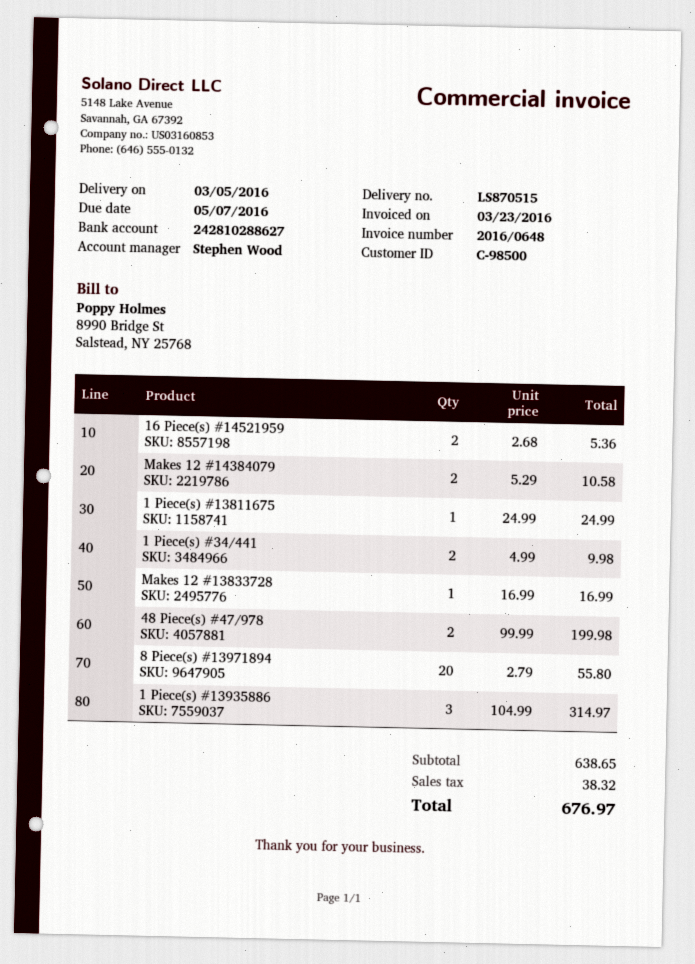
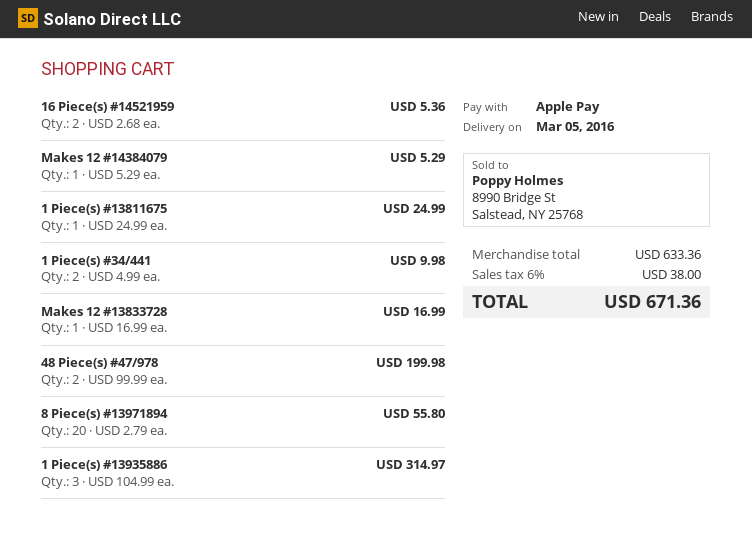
Makes 12 #14384079: 2 x 5.29 = 10.58 -> 1 x 5.29 = 5.29
subtotal: 638.65 -> 633.36
tax: 38.32 -> 38.00
total: 676.97 -> 671.36

